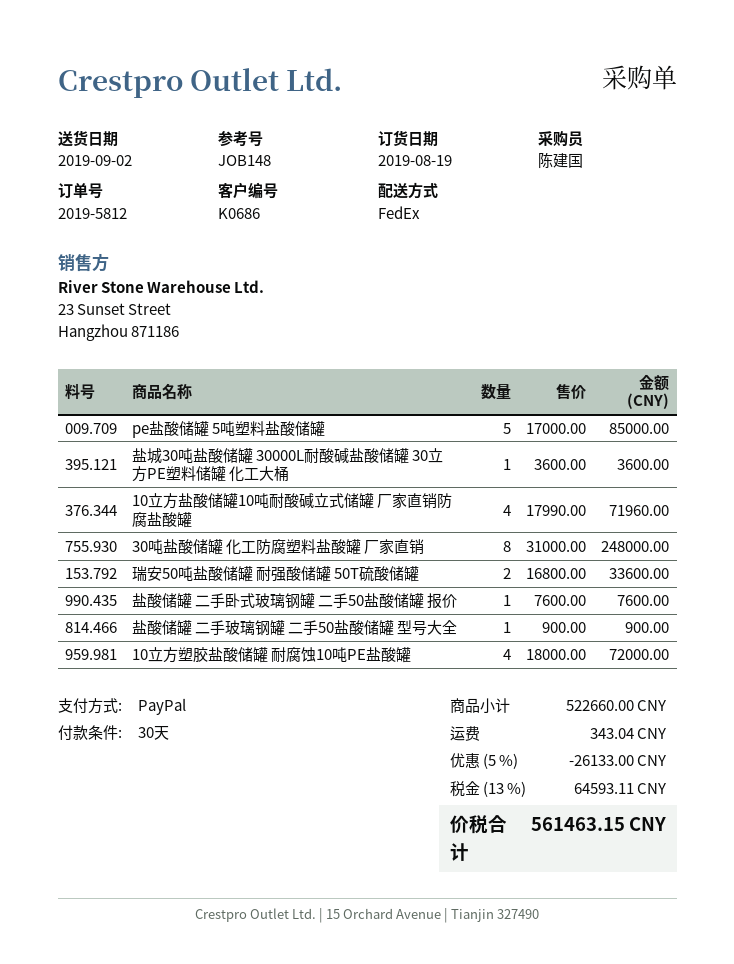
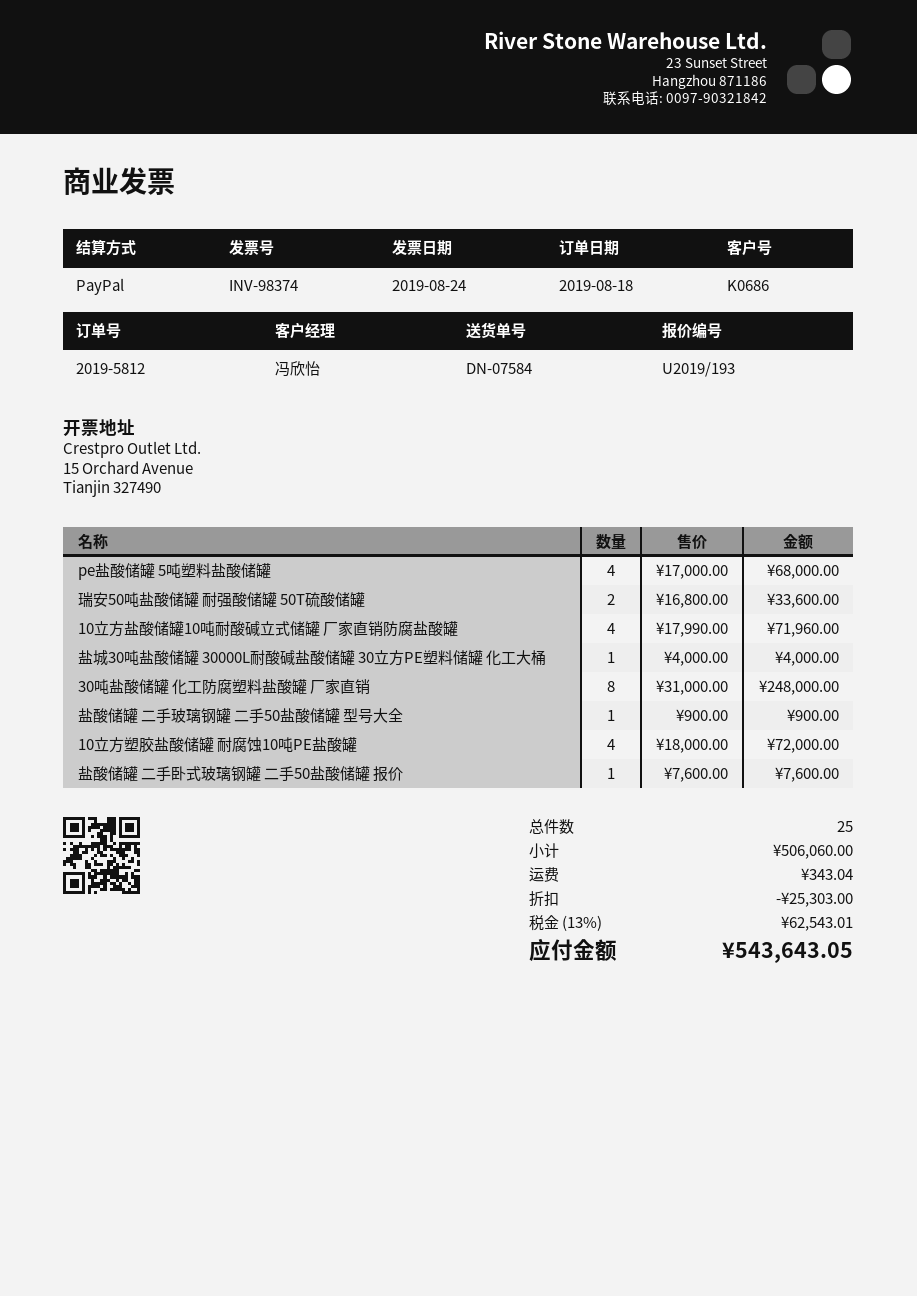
order date: 2019-08-19 -> 2019-08-18
pe盐酸储罐 5吨塑料盐酸储罐: 5 x 17000.00 = 85000.00 -> 4 x 17000.00 = 68000.00
盐城30吨盐酸储罐 30000L耐酸碱盐酸储罐 30立方PE塑料储罐 化工大桶: 1 x 3600.00 = 3600.00 -> 1 x 4000.00 = 4000.00
subtotal: 522660.00 -> 506060.00
discount: 26133.00 -> 25303.00
tax: 13% = 64593.11 -> 13% = 62543.01
total: 561463.15 -> 543643.05

